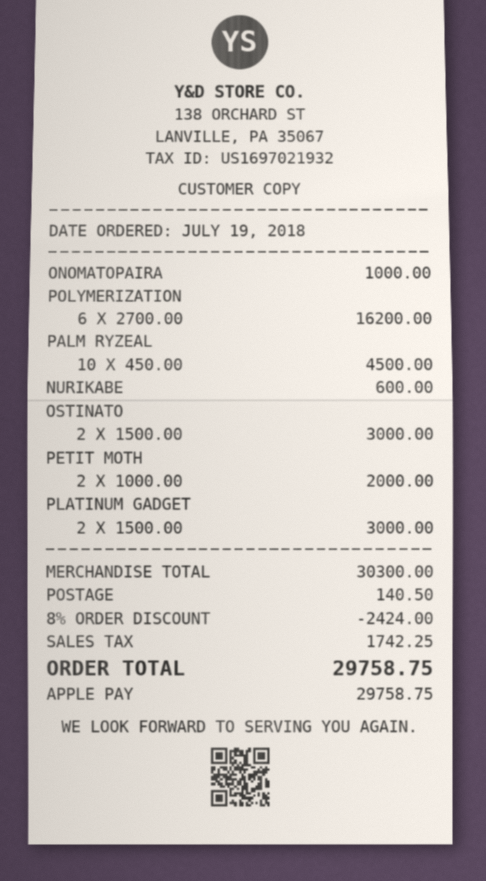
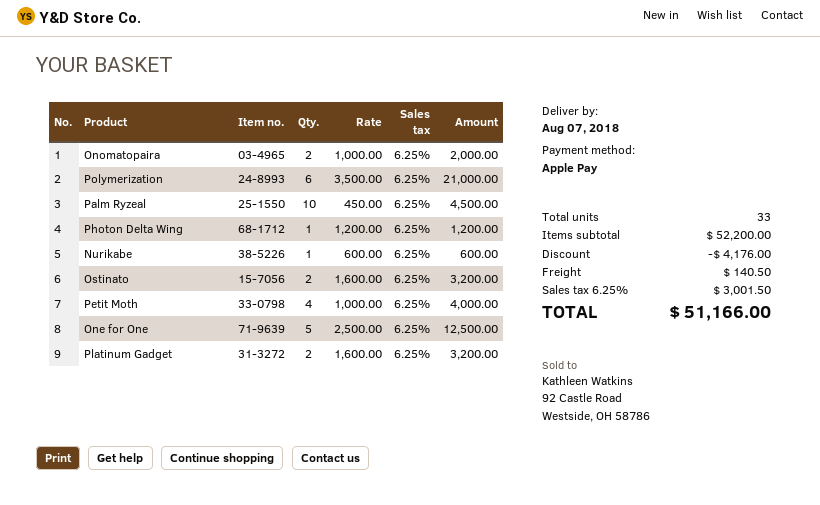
ONOMATOPAIRA: 1 x 1000.00 = 1000.00 -> 2 x 1000.00 = 2000.00
POLYMERIZATION: 6 x 2700.00 = 16200.00 -> 6 x 3500.00 = 21000.00
OSTINATO: 2 x 1500.00 = 3000.00 -> 2 x 1600.00 = 3200.00
PETIT MOTH: 2 x 1000.00 = 2000.00 -> 4 x 1000.00 = 4000.00
PLATINUM GADGET: 2 x 1500.00 = 3000.00 -> 2 x 1600.00 = 3200.00
Photon Delta Wing: none -> 1 x 1200.00 = 1200.00
One for One: none -> 5 x 2500.00 = 12500.00
subtotal: 30300.00 -> 52200.00
discount: 2424.00 -> 4176.00
tax: 1742.25 -> 3001.50
total: 29758.75 -> 51166.00

